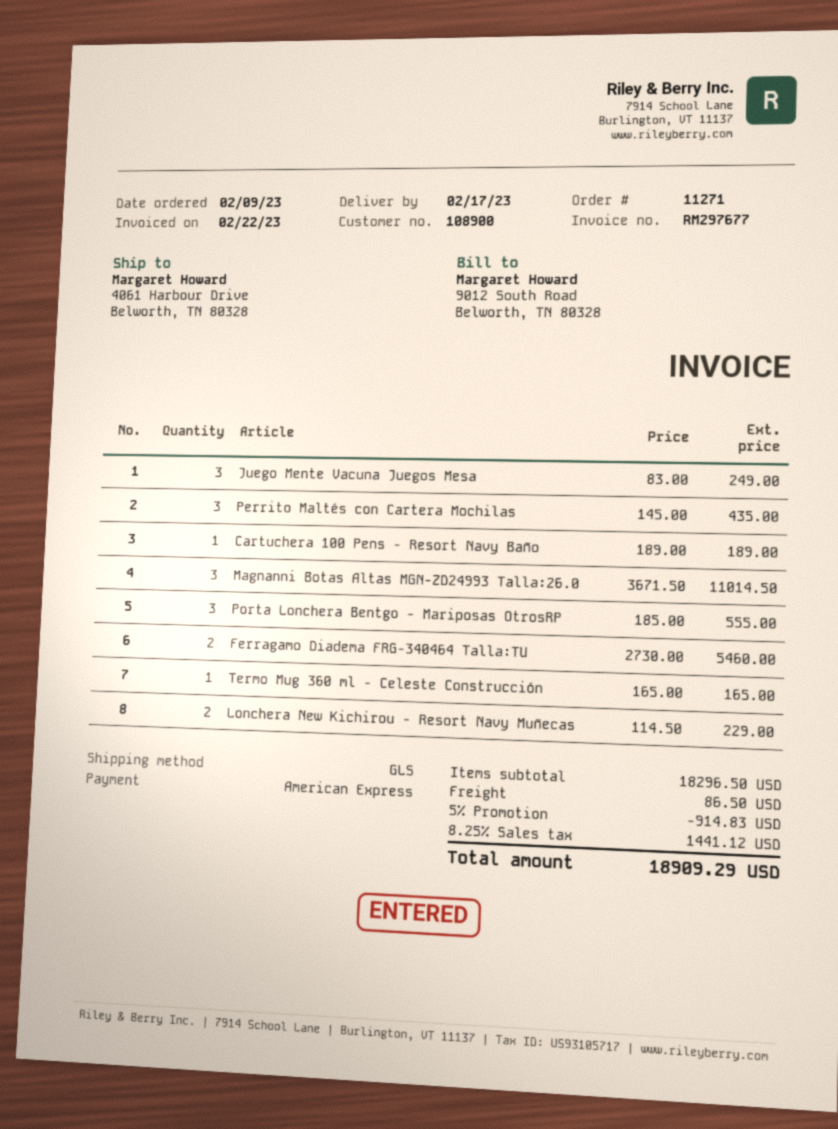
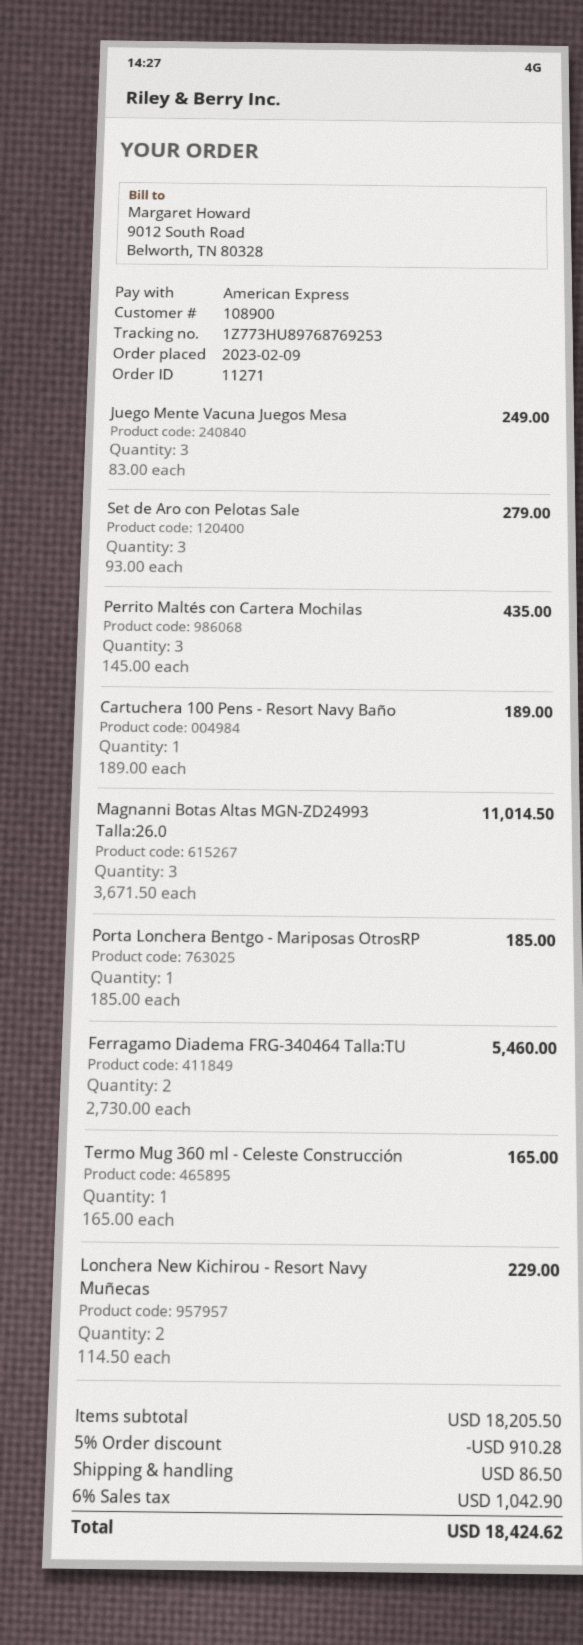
Porta Lonchera Bentgo - Mariposas OtrosRP: 3 x 185.00 = 555.00 -> 1 x 185.00 = 185.00
Set de Aro con Pelotas Sale: none -> 3 x 93.00 = 279.00
subtotal: 18296.50 -> 18205.50
discount: 5% = 914.83 -> 5% = 910.28
tax: 8.25% = 1441.12 -> 6% = 1042.90
total: 18909.29 -> 18424.62

